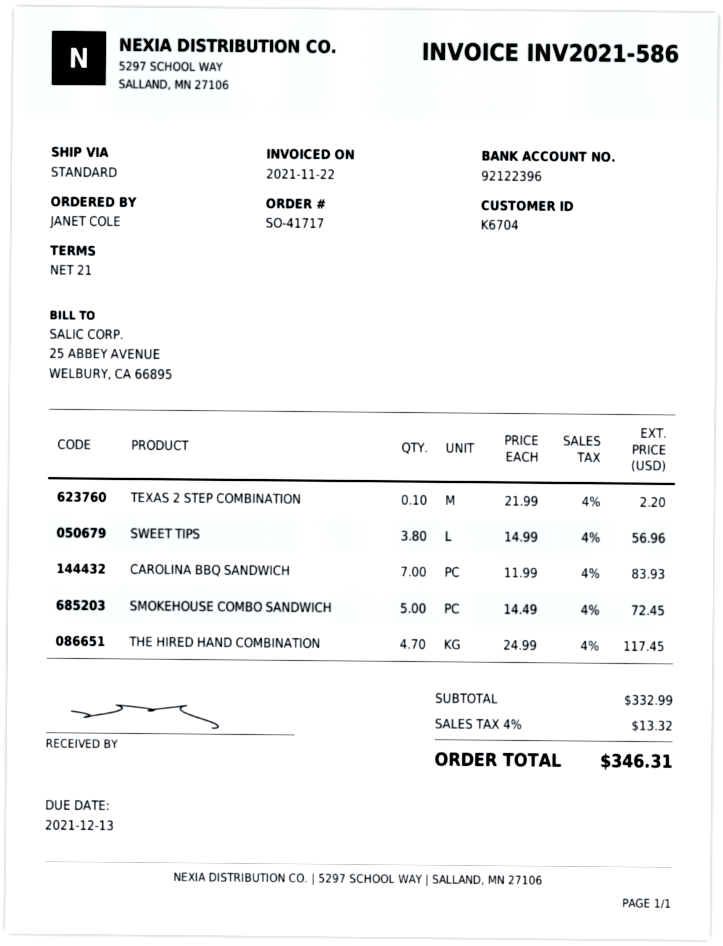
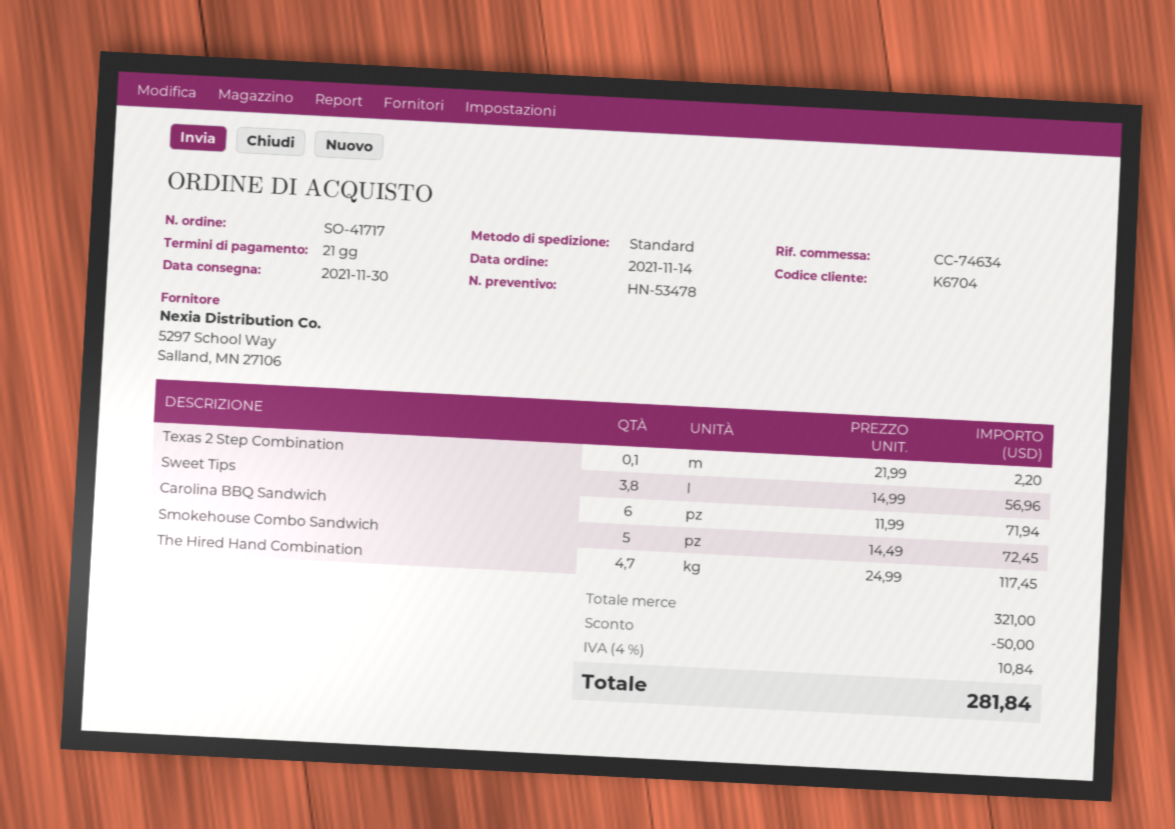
CAROLINA BBQ SANDWICH: 7 x 11.99 = 83.93 -> 6 x 11.99 = 71.94
subtotal: 332.99 -> 321.00
discount: none -> 50.00
tax: 4% = 13.32 -> 4% = 10.84
total: 346.31 -> 281.84

